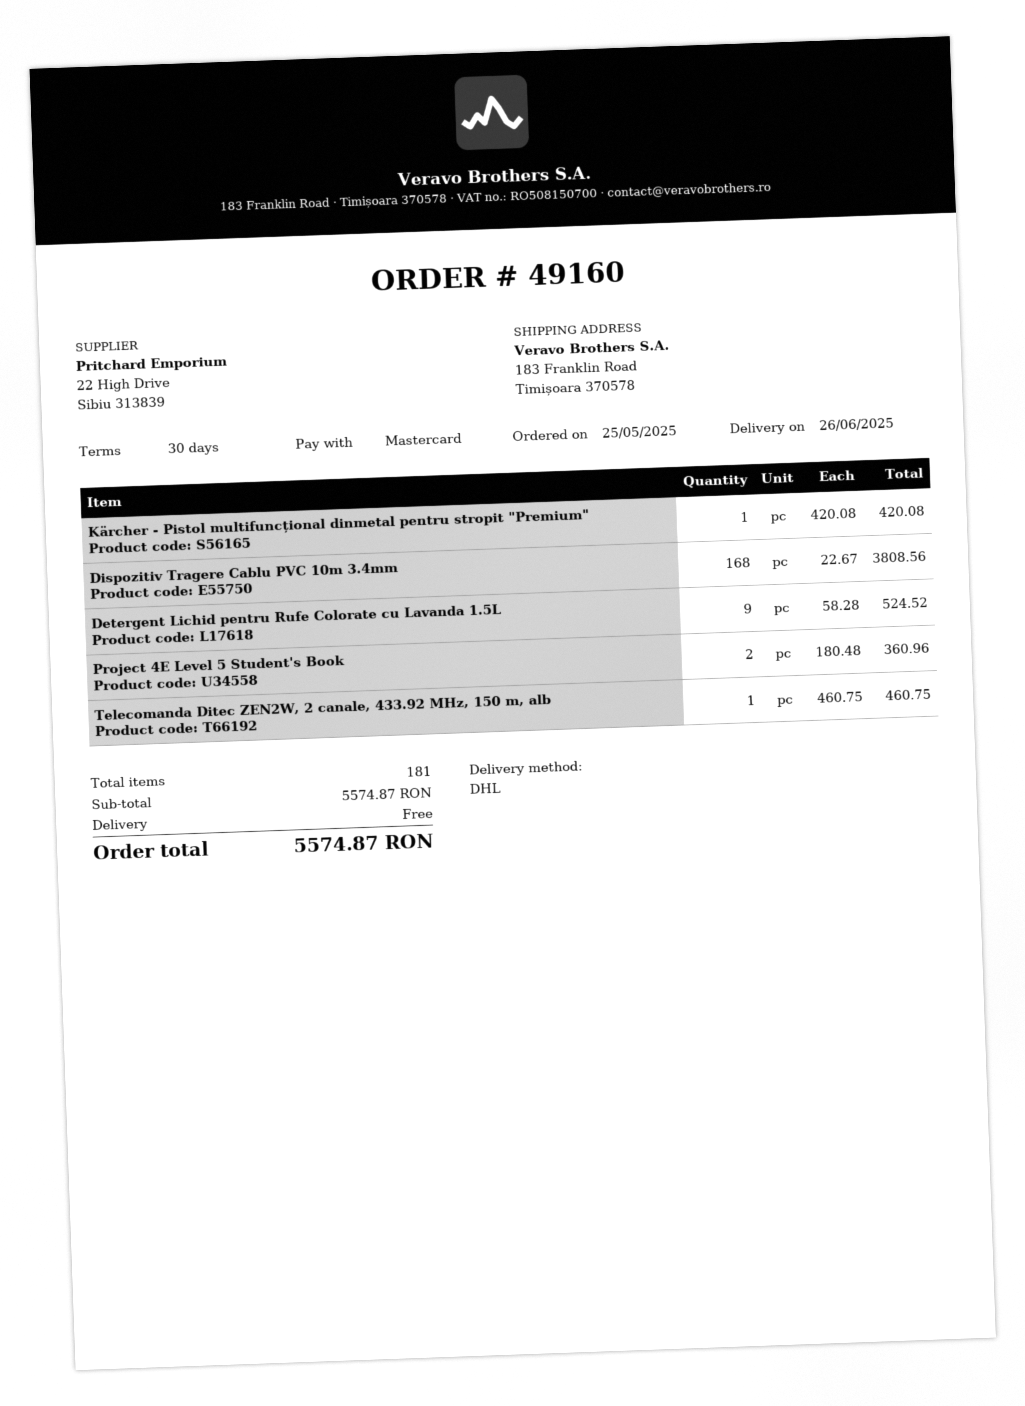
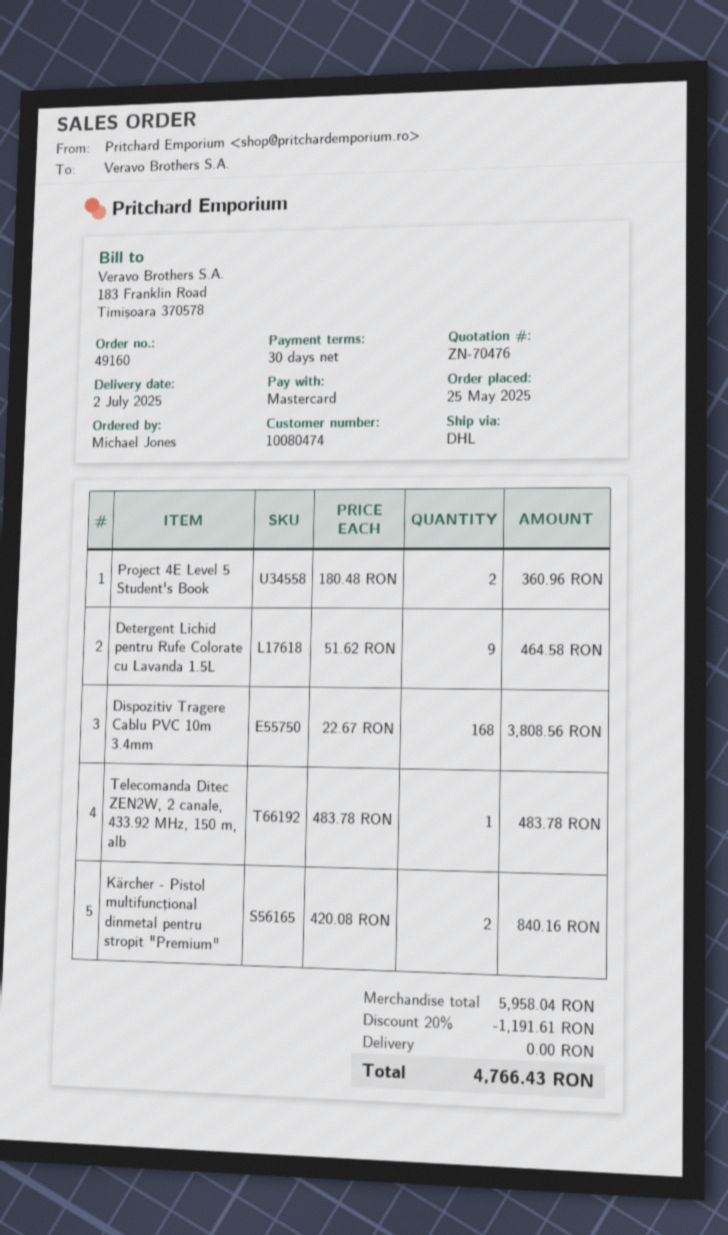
delivery date: 2025-06-26 -> 2025-07-02
Kärcher - Pistol multifuncțional dinmetal pentru stropit "Premium": 1 x 420.08 = 420.08 -> 2 x 420.08 = 840.16
Detergent Lichid pentru Rufe Colorate cu Lavanda 1.5L: 9 x 58.28 = 524.52 -> 9 x 51.62 = 464.58
Telecomanda Ditec ZEN2W, 2 canale, 433.92 MHz, 150 m, alb: 1 x 460.75 = 460.75 -> 1 x 483.78 = 483.78
subtotal: 5574.87 -> 5958.04
discount: none -> 20% = 1191.61
total: 5574.87 -> 4766.43

